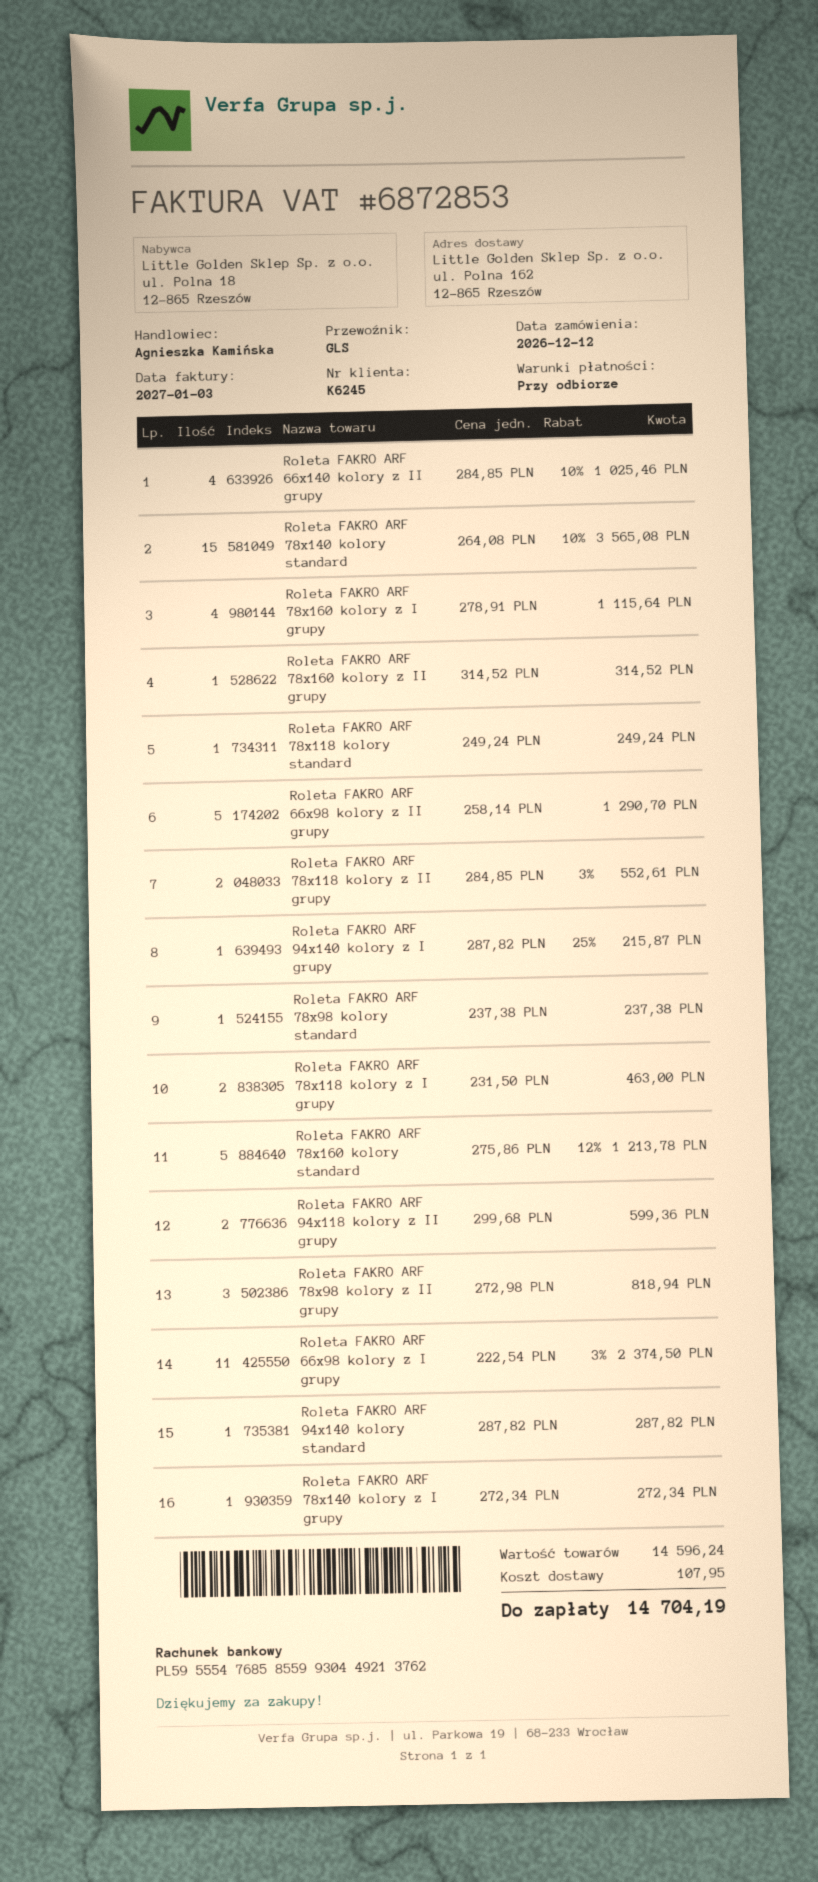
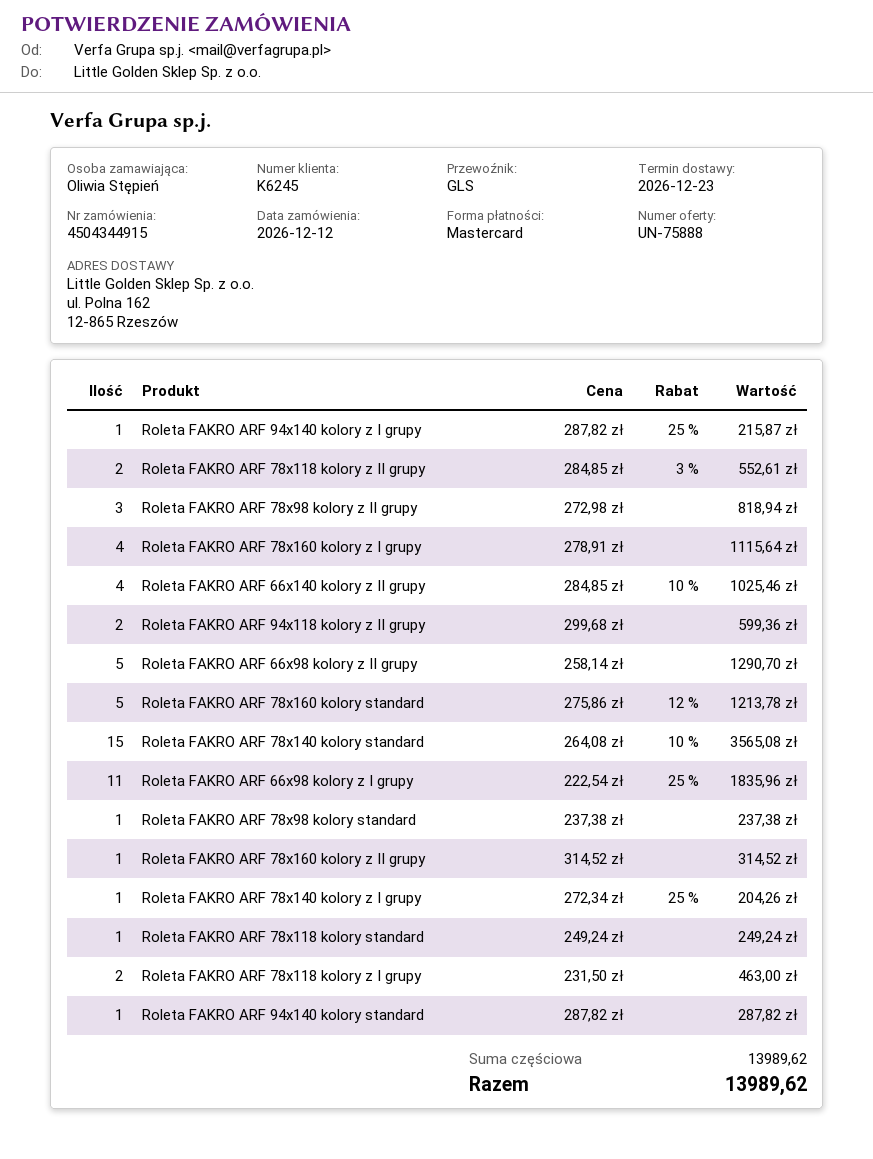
Roleta FAKRO ARF 66x98 kolory z I grupy: 11 x 222.54 - 3% = 2374.50 -> 11 x 222.54 - 25% = 1835.96
Roleta FAKRO ARF 78x140 kolory z I grupy: 1 x 272.34 = 272.34 -> 1 x 272.34 - 25% = 204.26
subtotal: 14596.24 -> 13989.62
shipping: 107.95 -> none
total: 14704.19 -> 13989.62

